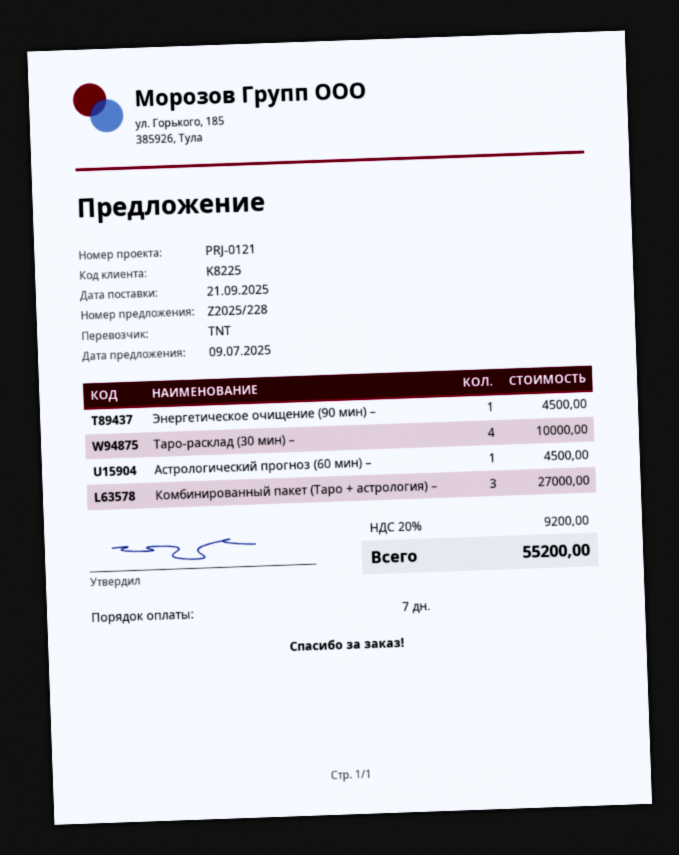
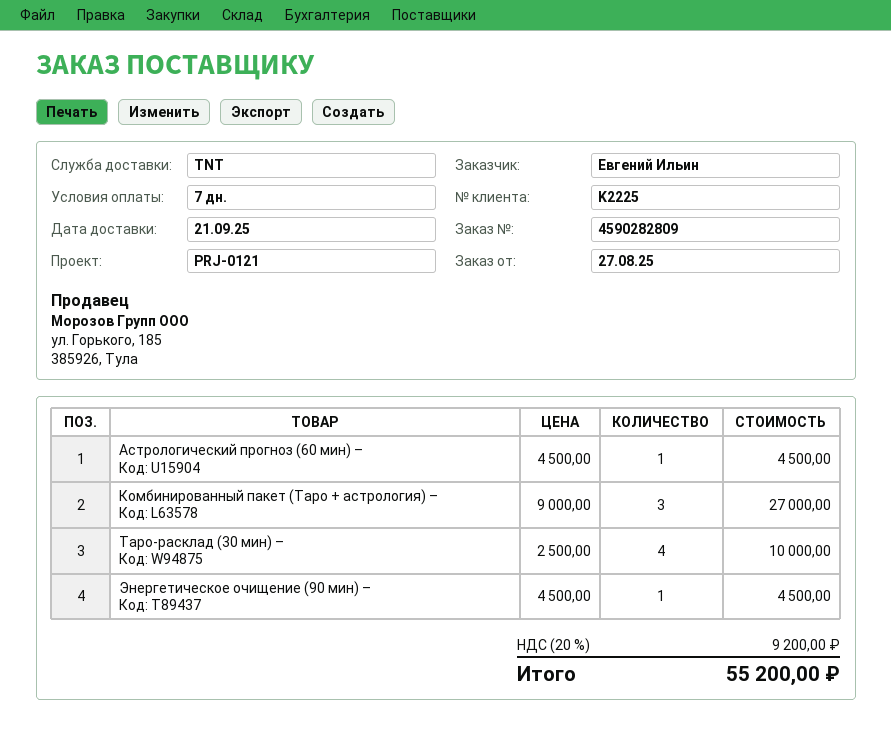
customer number: K8225 -> K2225

